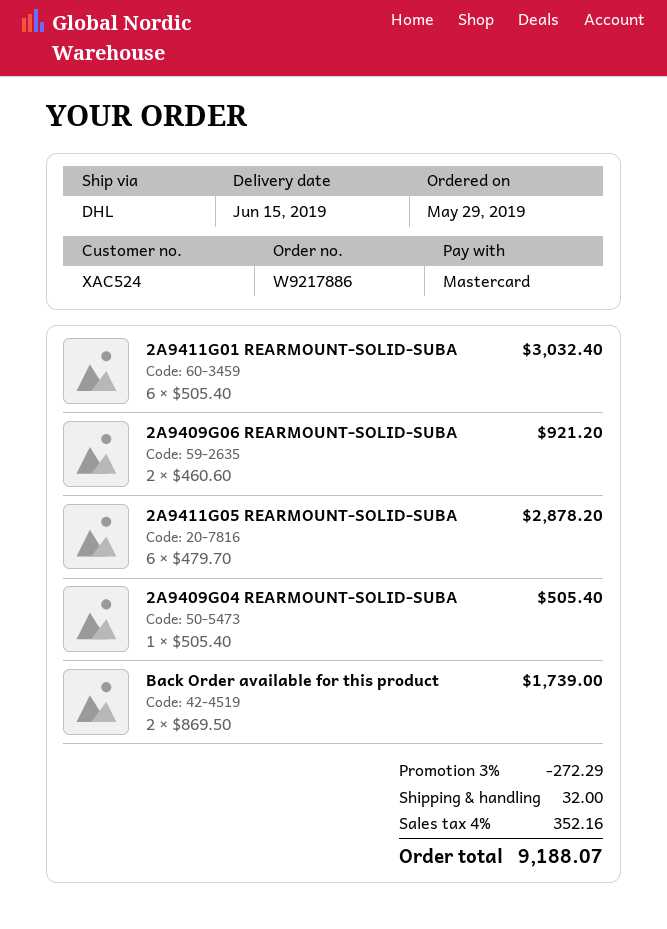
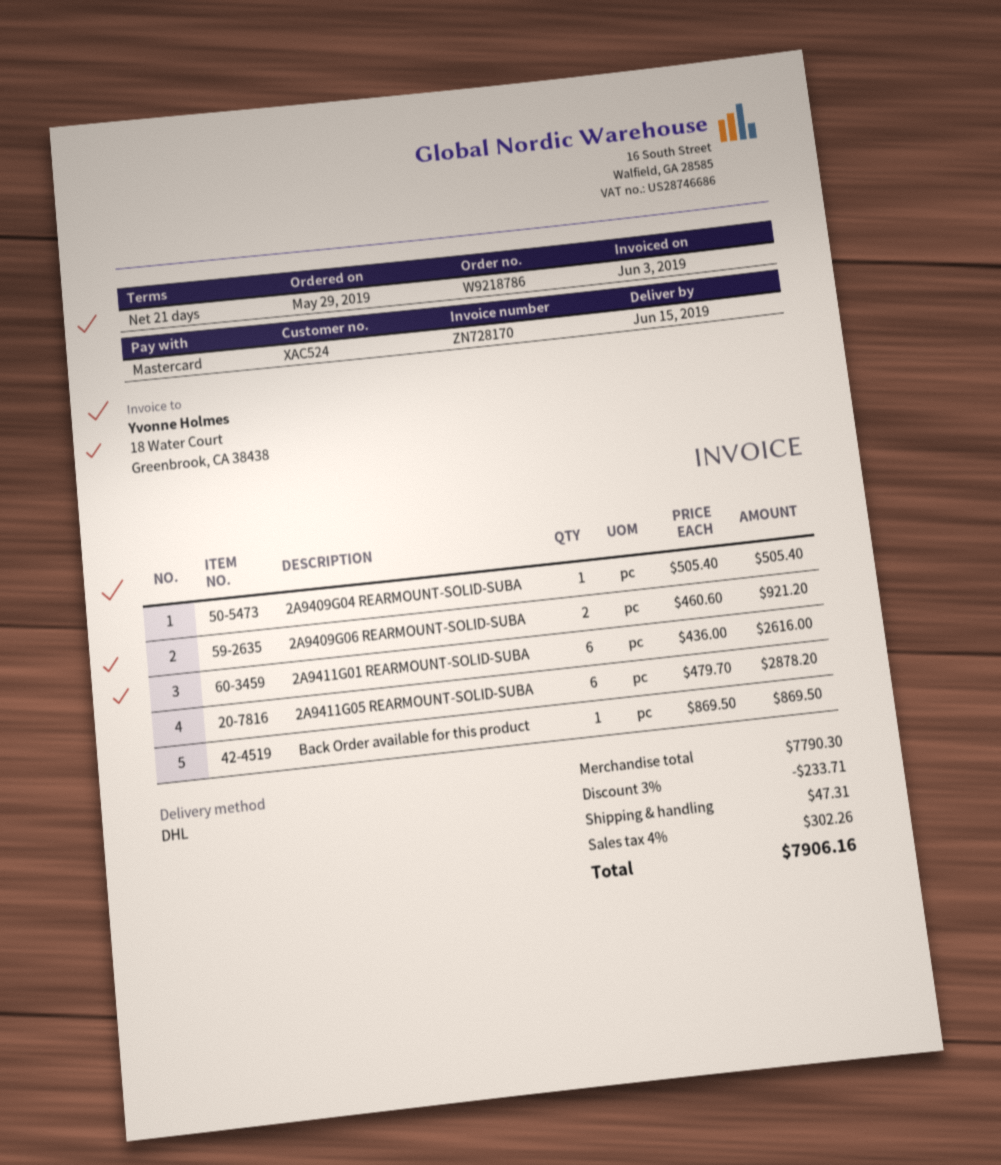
order number: W9217886 -> W9218786
2A9411G01 REARMOUNT-SOLID-SUBA: 6 x 505.40 = 3032.40 -> 6 x 436.00 = 2616.00
Back Order available for this product: 2 x 869.50 = 1739.00 -> 1 x 869.50 = 869.50
discount: 3% = 272.29 -> 3% = 233.71
shipping: 32.00 -> 47.31
tax: 4% = 352.16 -> 4% = 302.26
total: 9188.07 -> 7906.16

